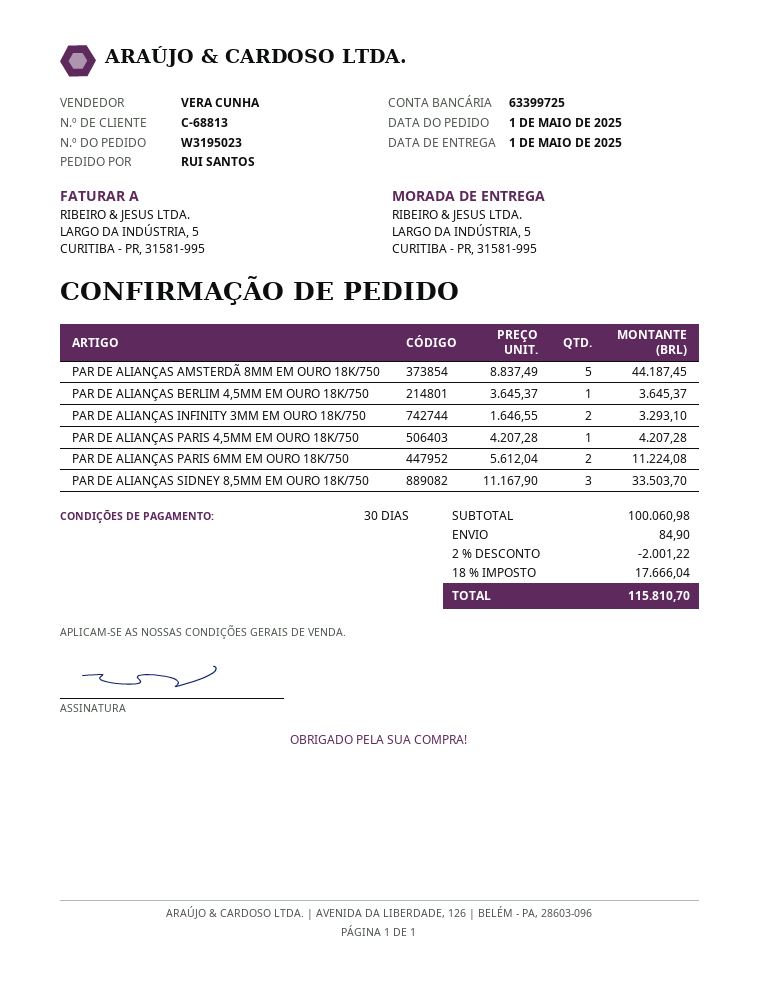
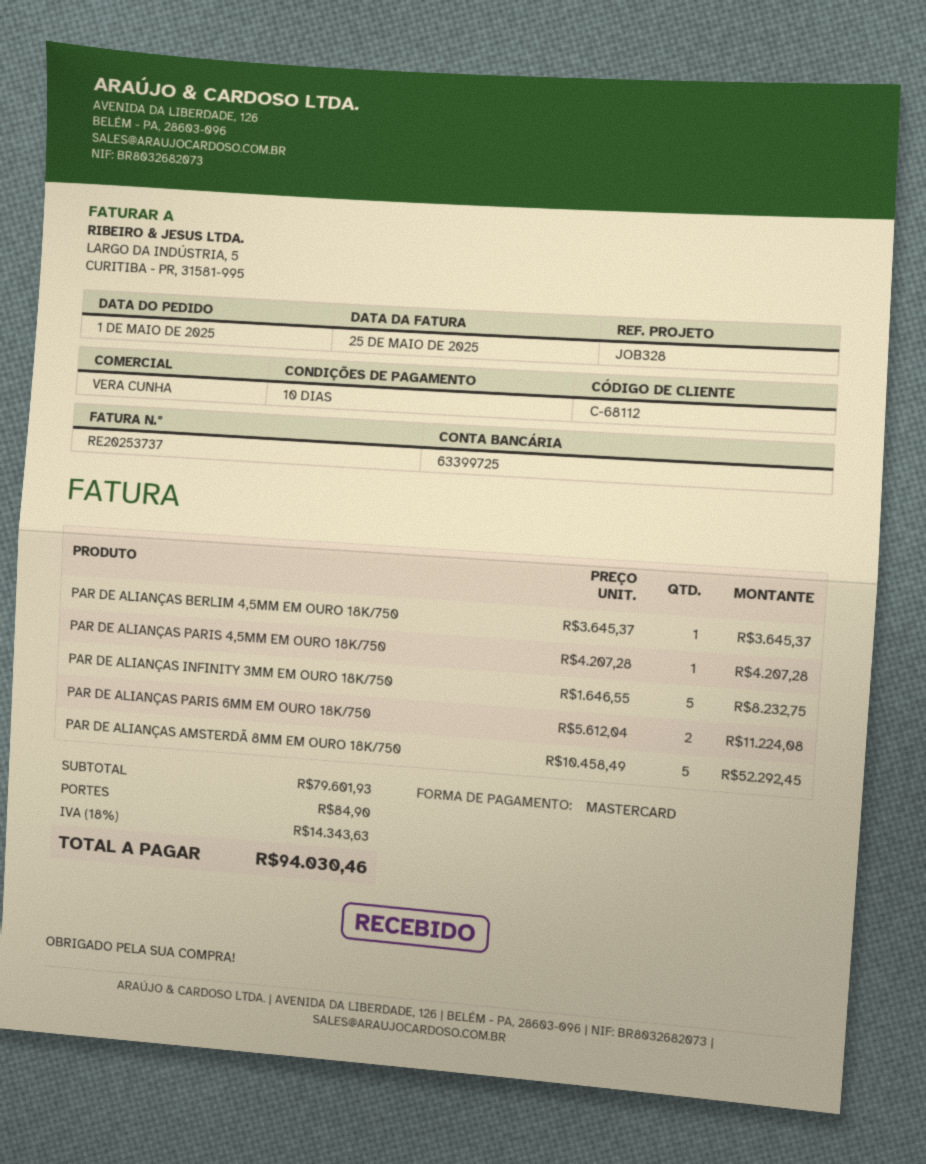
payment terms: 30 days -> 10 days
customer number: C-68813 -> C-68112
PAR DE ALIANÇAS AMSTERDÃ 8MM EM OURO 18K/750: 5 x 8837.49 = 44187.45 -> 5 x 10458.49 = 52292.45
PAR DE ALIANÇAS INFINITY 3MM EM OURO 18K/750: 2 x 1646.55 = 3293.10 -> 5 x 1646.55 = 8232.75
PAR DE ALIANÇAS SIDNEY 8,5MM EM OURO 18K/750: 3 x 11167.90 = 33503.70 -> none
subtotal: 100060.98 -> 79601.93
discount: 2% = 2001.22 -> none
tax: 18% = 17666.04 -> 18% = 14343.63
total: 115810.70 -> 94030.46

